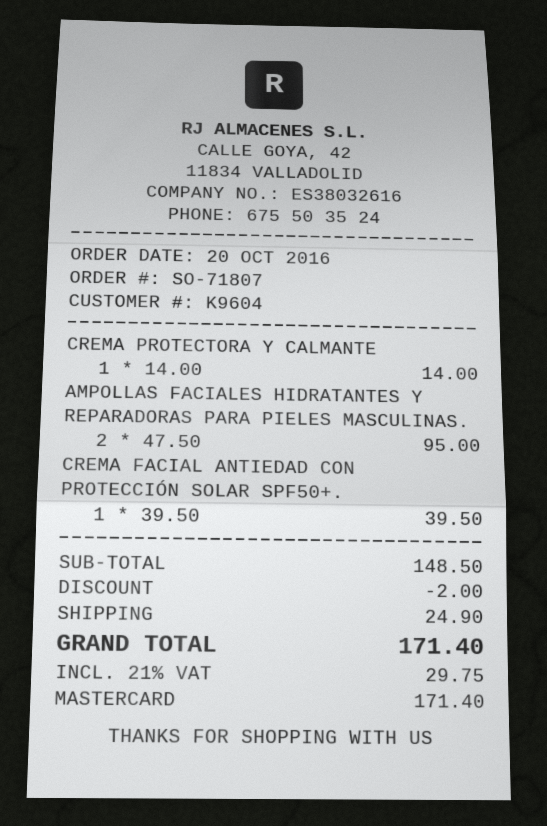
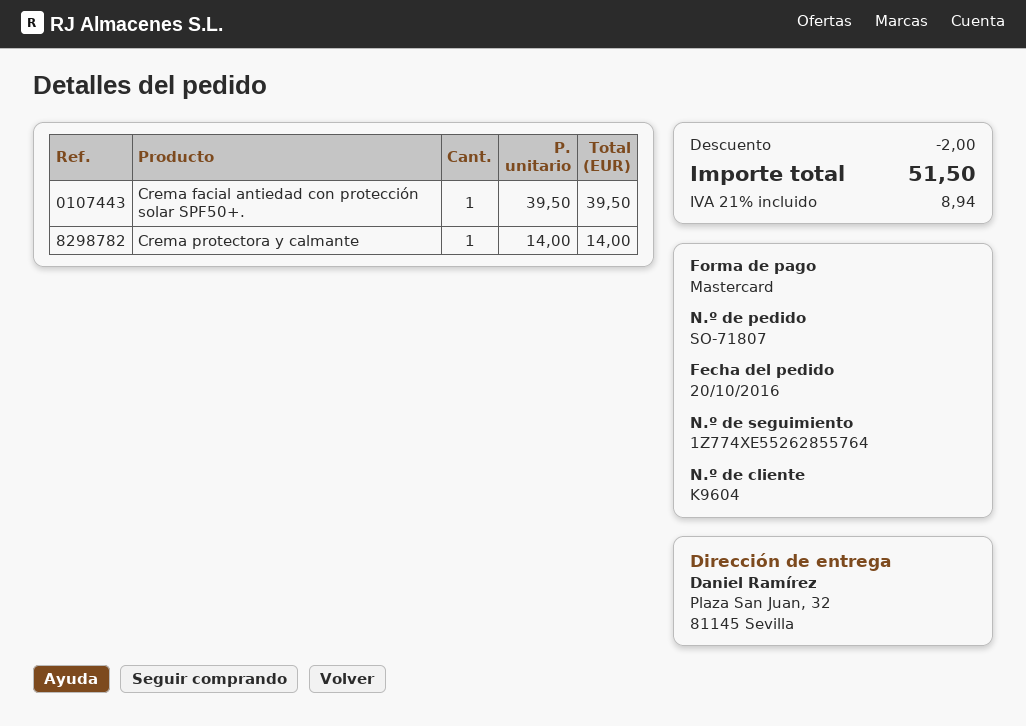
AMPOLLAS FACIALES HIDRATANTES Y REPARADORAS PARA PIELES MASCULINAS.: 2 x 47.50 = 95.00 -> none
shipping: 24.90 -> none
tax: 21% = 29.75 -> 21% = 8.94
total: 171.40 -> 51.50

